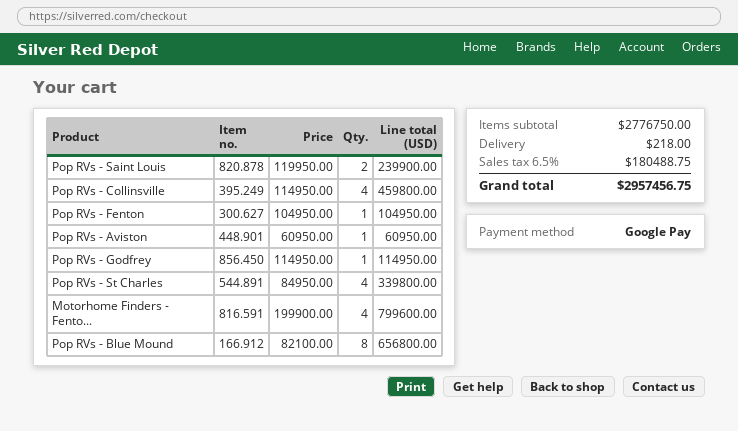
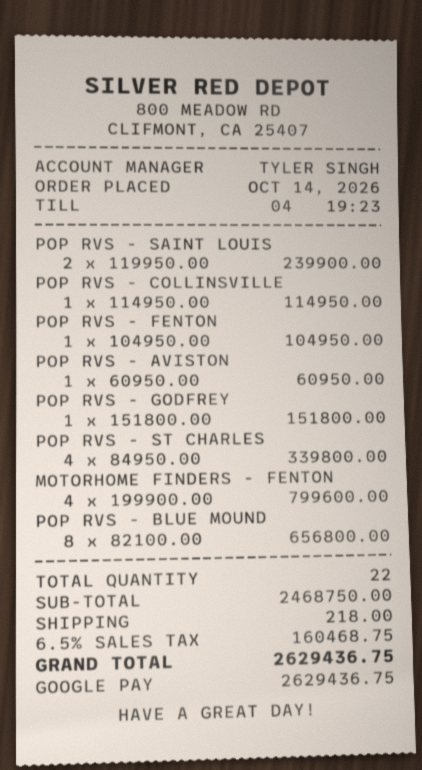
Pop RVs - Collinsville: 4 x 114950.00 = 459800.00 -> 1 x 114950.00 = 114950.00
Pop RVs - Godfrey: 1 x 114950.00 = 114950.00 -> 1 x 151800.00 = 151800.00
subtotal: 2776750.00 -> 2468750.00
tax: 6.5% = 180488.75 -> 6.5% = 160468.75
total: 2957456.75 -> 2629436.75

